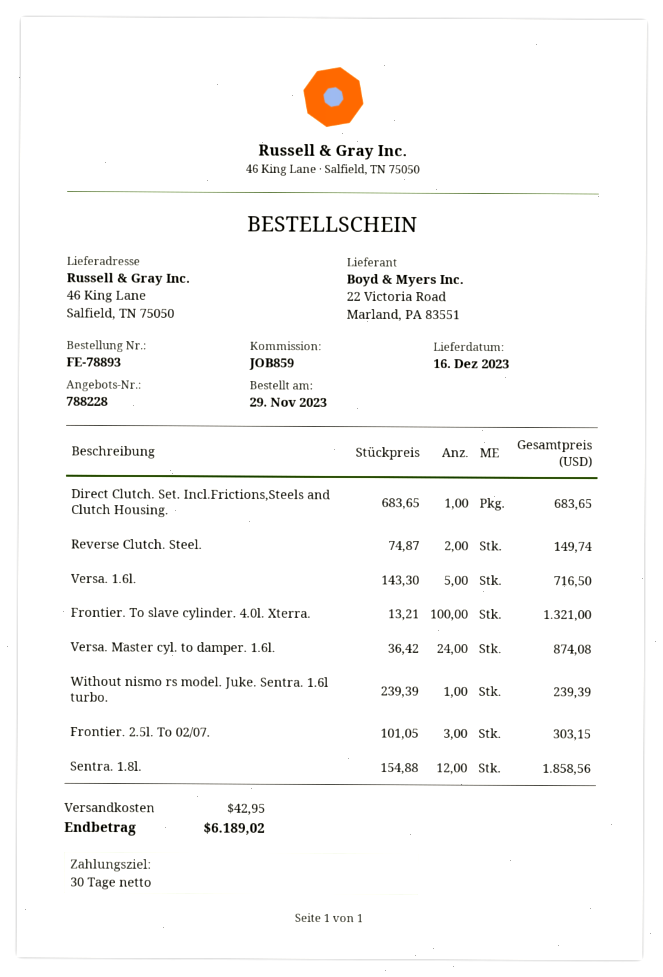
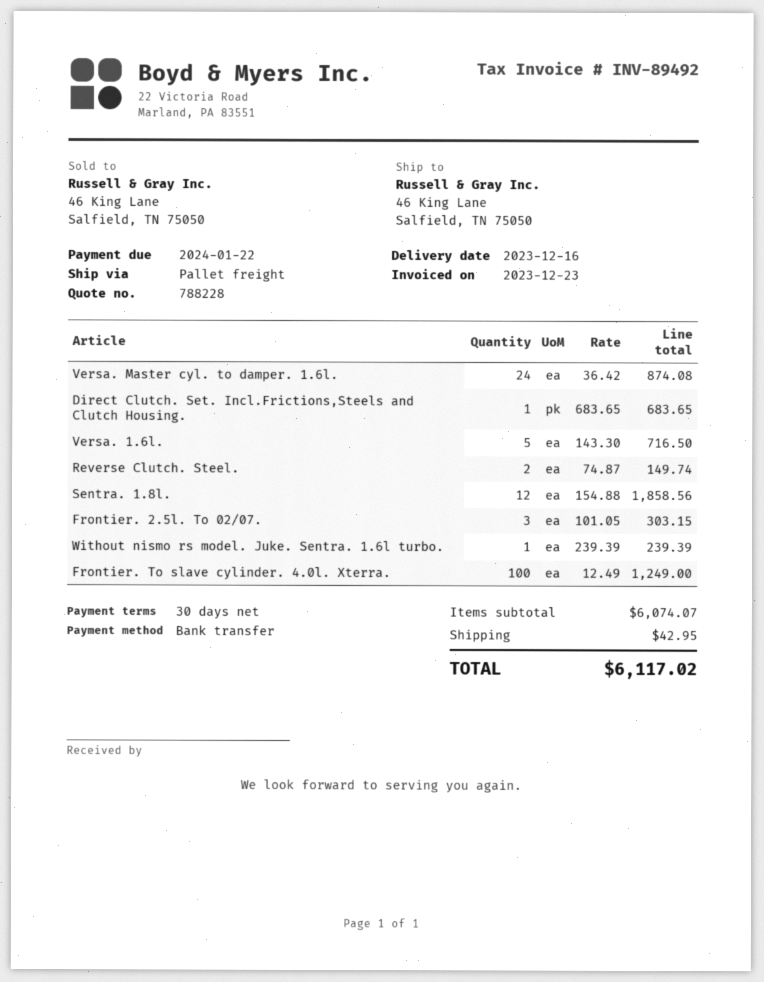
Frontier. To slave cylinder. 4.0l. Xterra.: 100 x 13.21 = 1321.00 -> 100 x 12.49 = 1249.00
total: 6189.02 -> 6117.02

